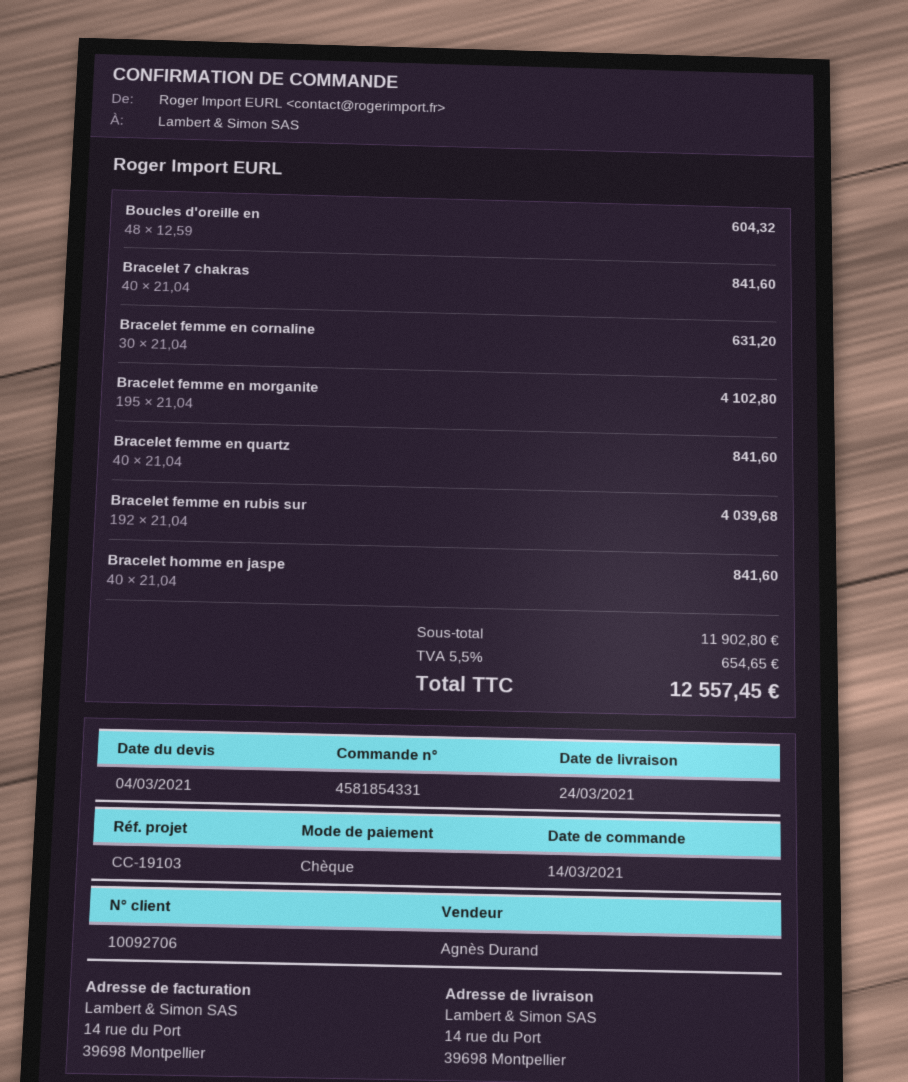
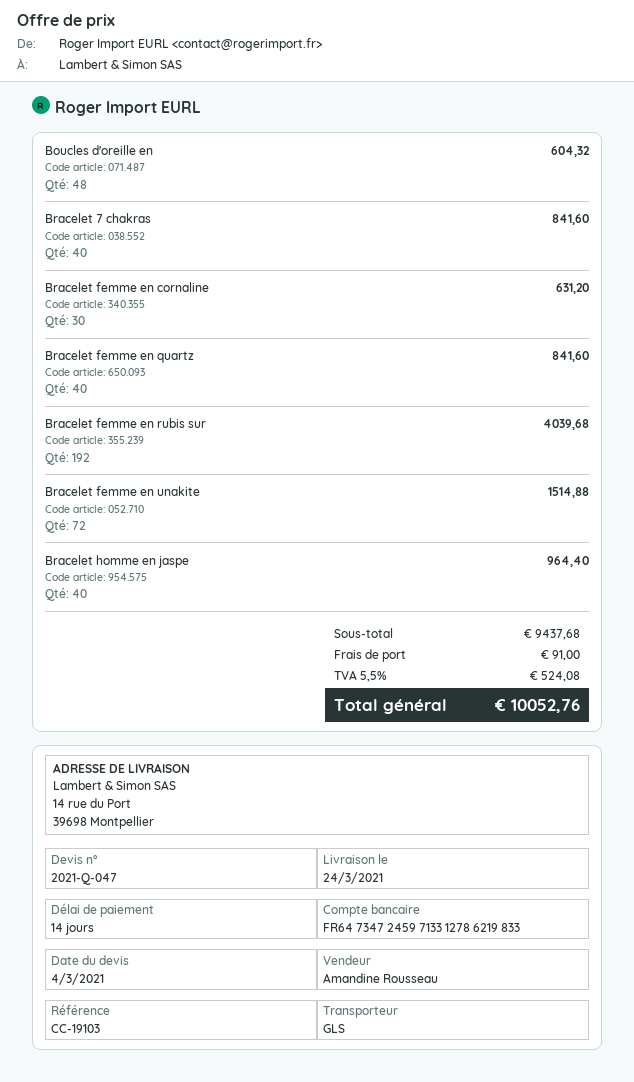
sales rep: Agnès Durand -> Amandine Rousseau
Bracelet femme en morganite: 195 for 4102.80 -> none
Bracelet homme en jaspe: 40 for 841.60 -> 40 for 964.40
Bracelet femme en unakite: none -> 72 for 1514.88
subtotal: 11902.80 -> 9437.68
shipping: none -> 91.00
tax: 5.5% = 654.65 -> 5.5% = 524.08
total: 12557.45 -> 10052.76

